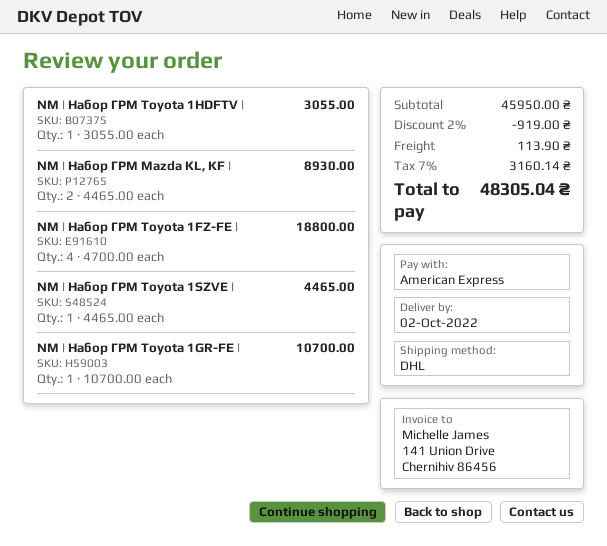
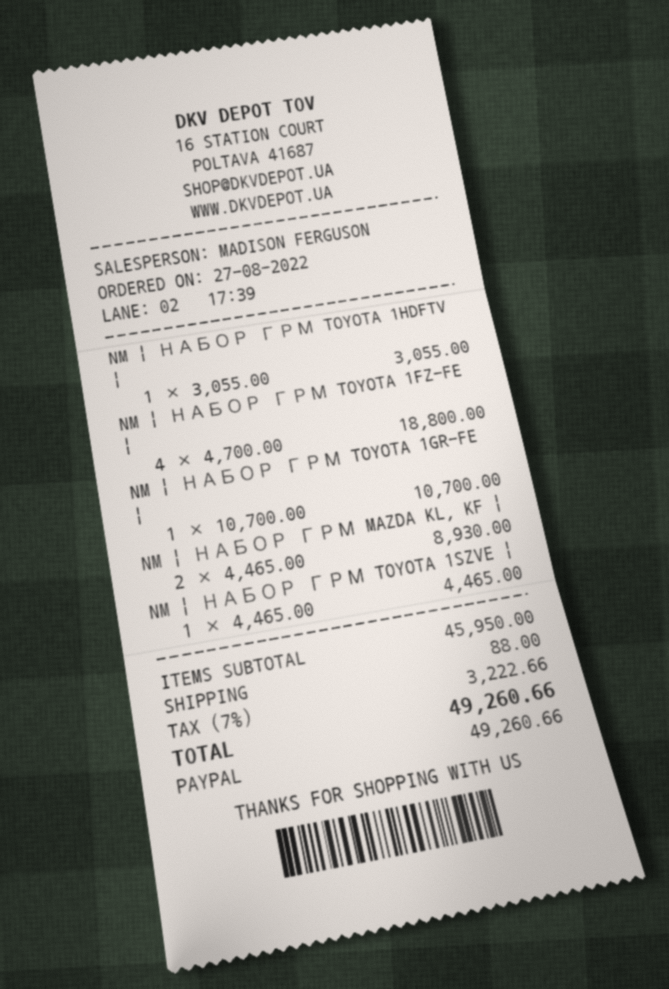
payment method: American Express -> PayPal
discount: 2% = 919.00 -> none
shipping: 113.90 -> 88.00
tax: 7% = 3160.14 -> 7% = 3222.66
total: 48305.04 -> 49260.66

